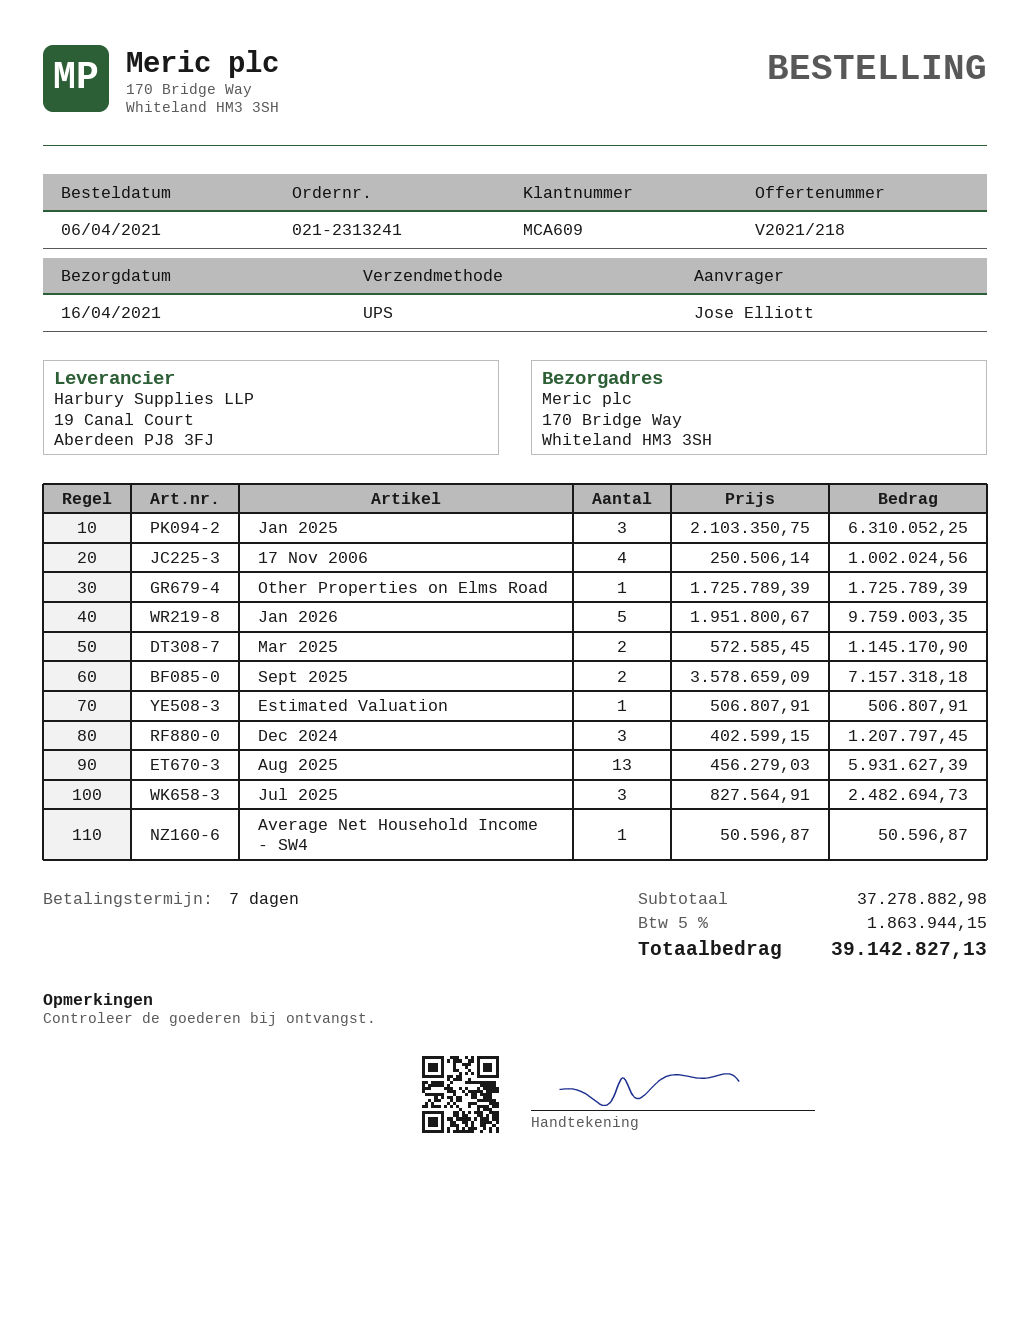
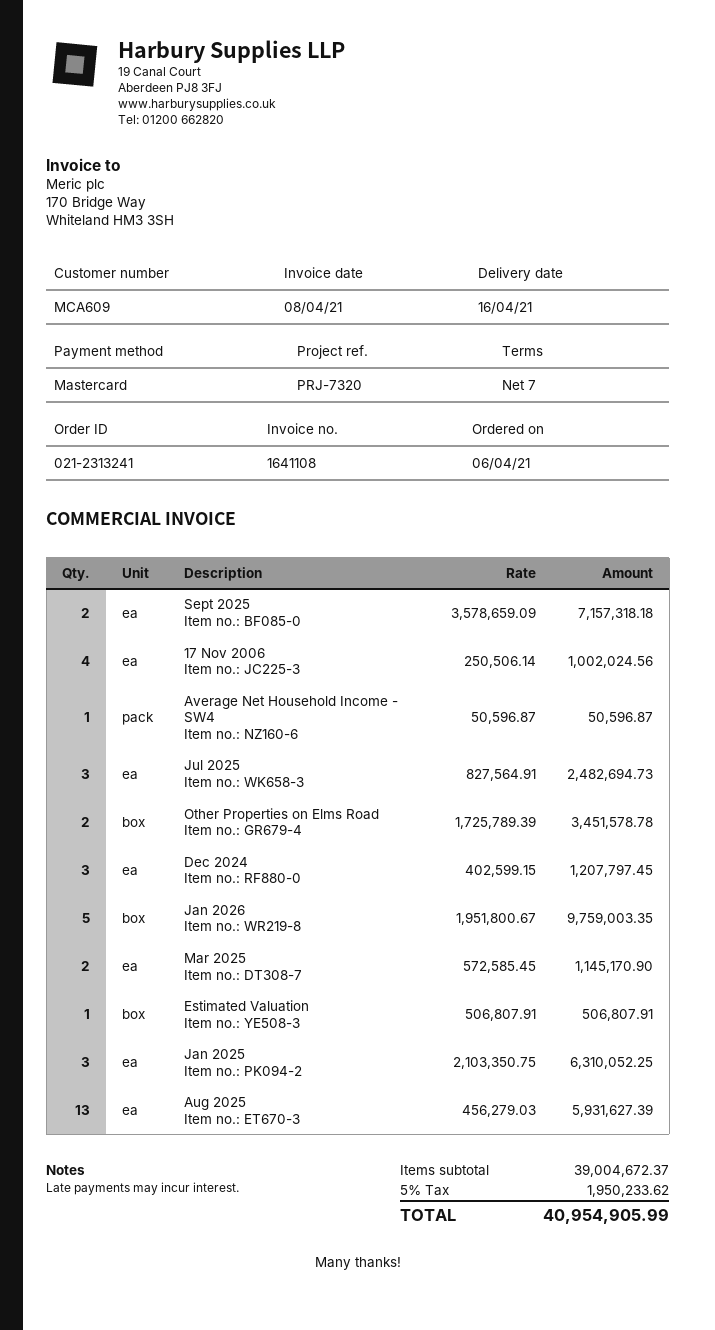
Other Properties on Elms Road: 1 x 1725789.39 = 1725789.39 -> 2 x 1725789.39 = 3451578.78
subtotal: 37278882.98 -> 39004672.37
tax: 5% = 1863944.15 -> 5% = 1950233.62
total: 39142827.13 -> 40954905.99

